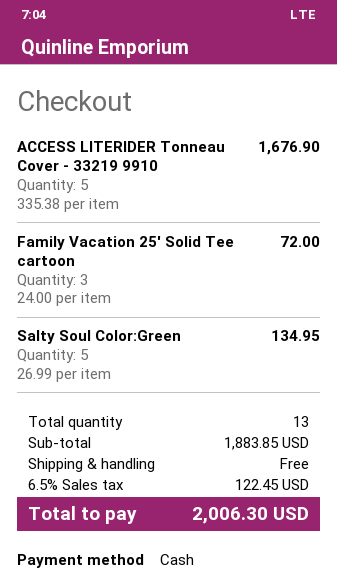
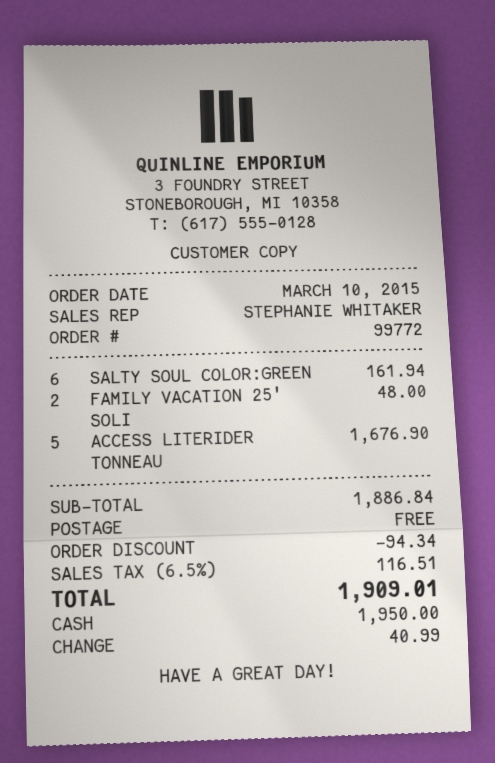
Family Vacation 25' Solid Tee cartoon: 3 for 72.00 -> 2 for 48.00
Salty Soul Color:Green: 5 for 134.95 -> 6 for 161.94
subtotal: 1883.85 -> 1886.84
discount: none -> 94.34
tax: 6.5% = 122.45 -> 6.5% = 116.51
total: 2006.30 -> 1909.01

